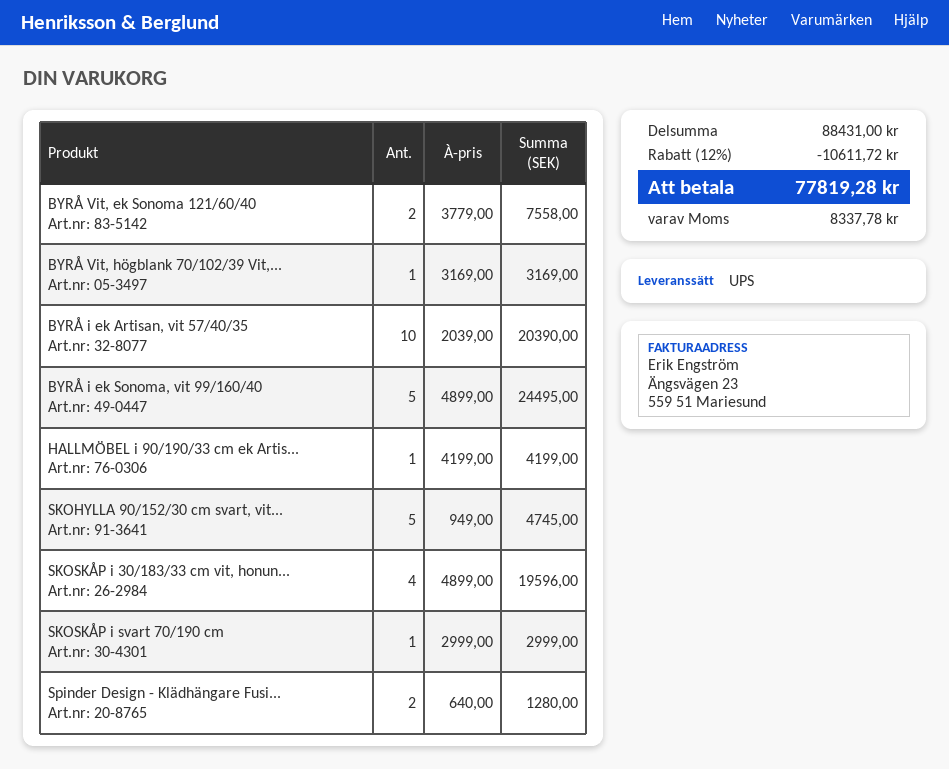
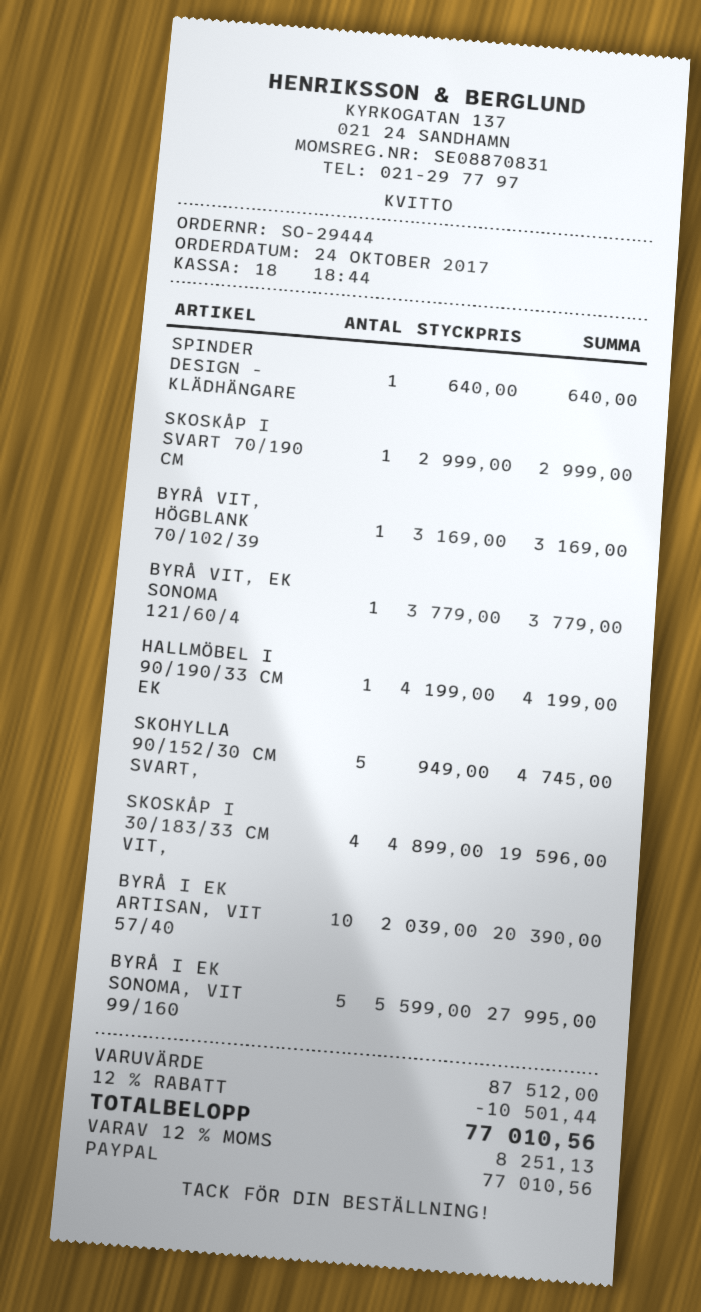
BYRÅ Vit, ek Sonoma 121/60/40: 2 x 3779.00 = 7558.00 -> 1 x 3779.00 = 3779.00
BYRÅ i ek Sonoma, vit 99/160/40: 5 x 4899.00 = 24495.00 -> 5 x 5599.00 = 27995.00
Spinder Design - Klädhängare Fusi...: 2 x 640.00 = 1280.00 -> 1 x 640.00 = 640.00
subtotal: 88431.00 -> 87512.00
discount: 12% = 10611.72 -> 12% = 10501.44
tax: 8337.78 -> 8251.13
total: 77819.28 -> 77010.56

